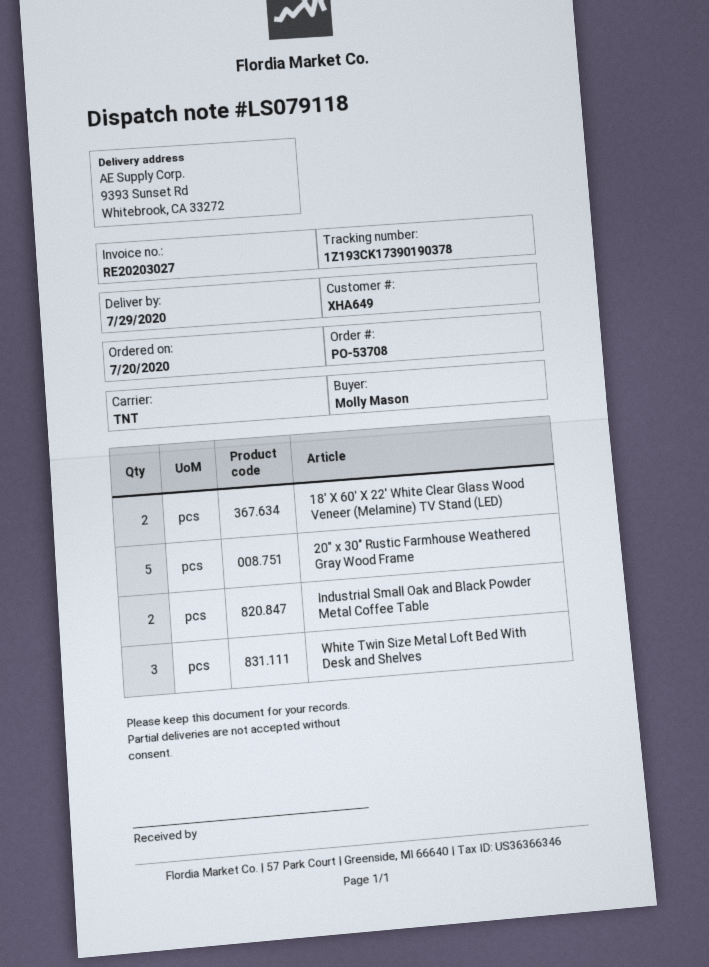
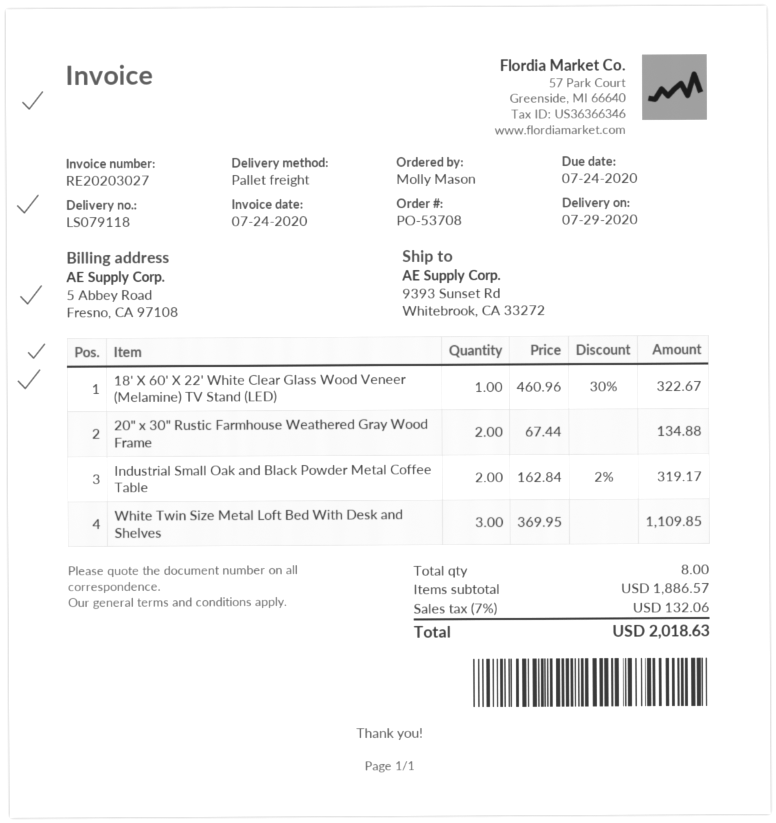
shipping method: TNT -> pallet freight
18' X 60' X 22' White Clear Glass Wood Veneer (Melamine) TV Stand (LED): 2 -> 1
20" x 30" Rustic Farmhouse Weathered Gray Wood Frame: 5 -> 2

